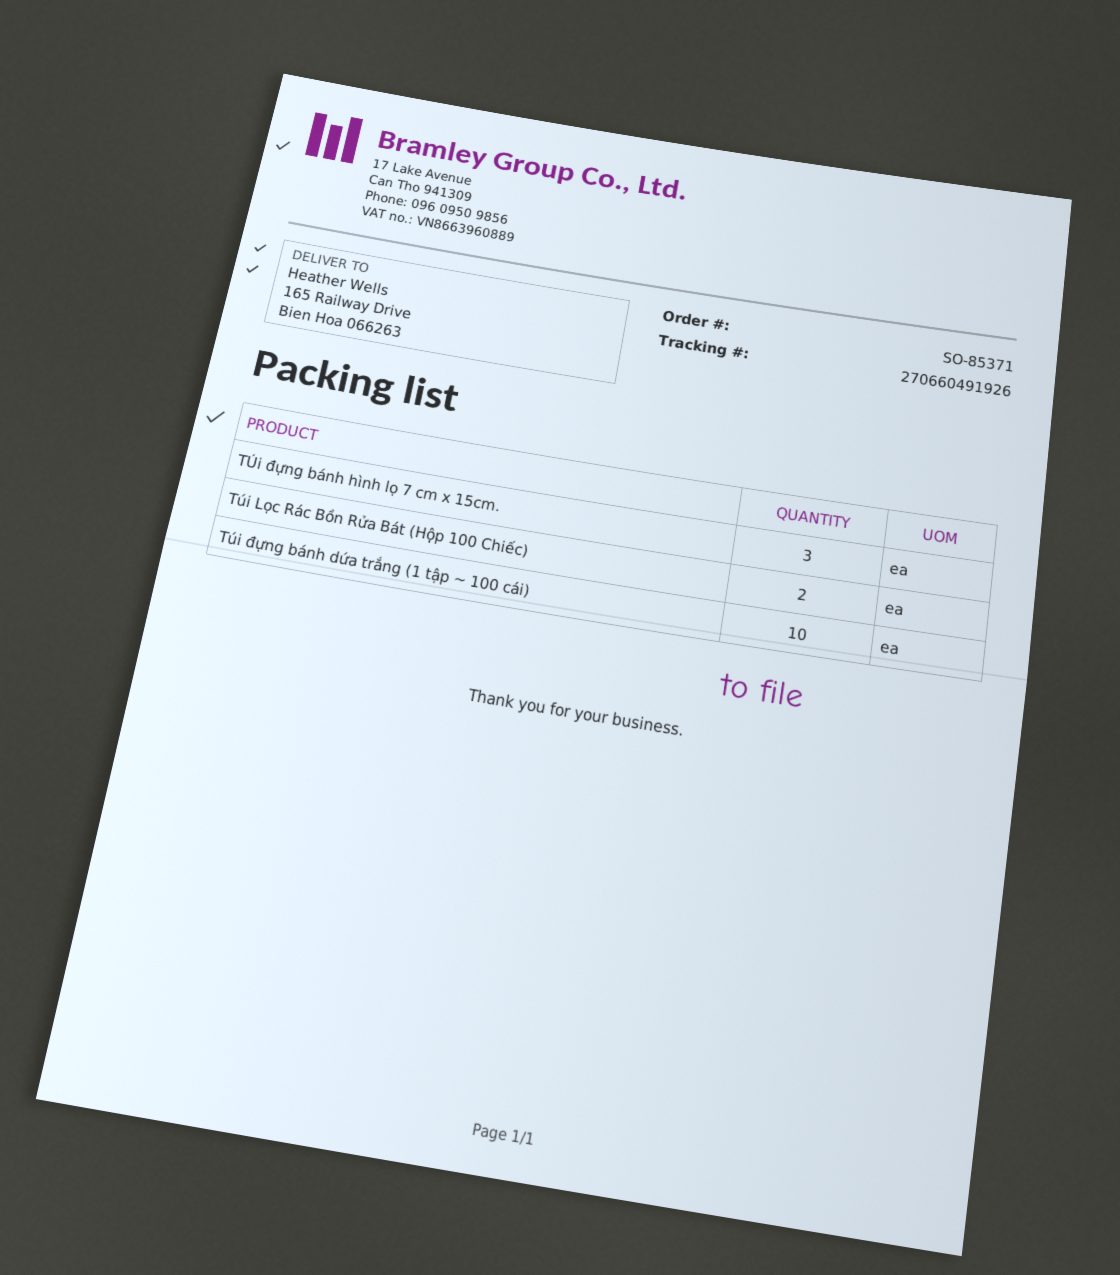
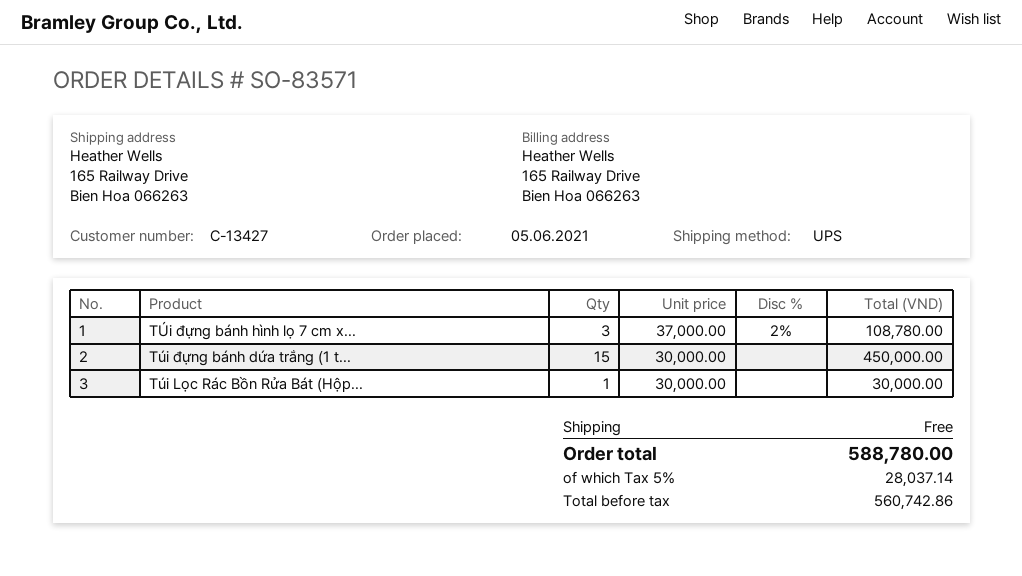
order number: SO-85371 -> SO-83571
Túi Lọc Rác Bồn Rửa Bát (Hộp 100 Chiếc): 2 -> 1
Túi đựng bánh dứa trắng (1 tập ~ 100 cái): 10 -> 15

